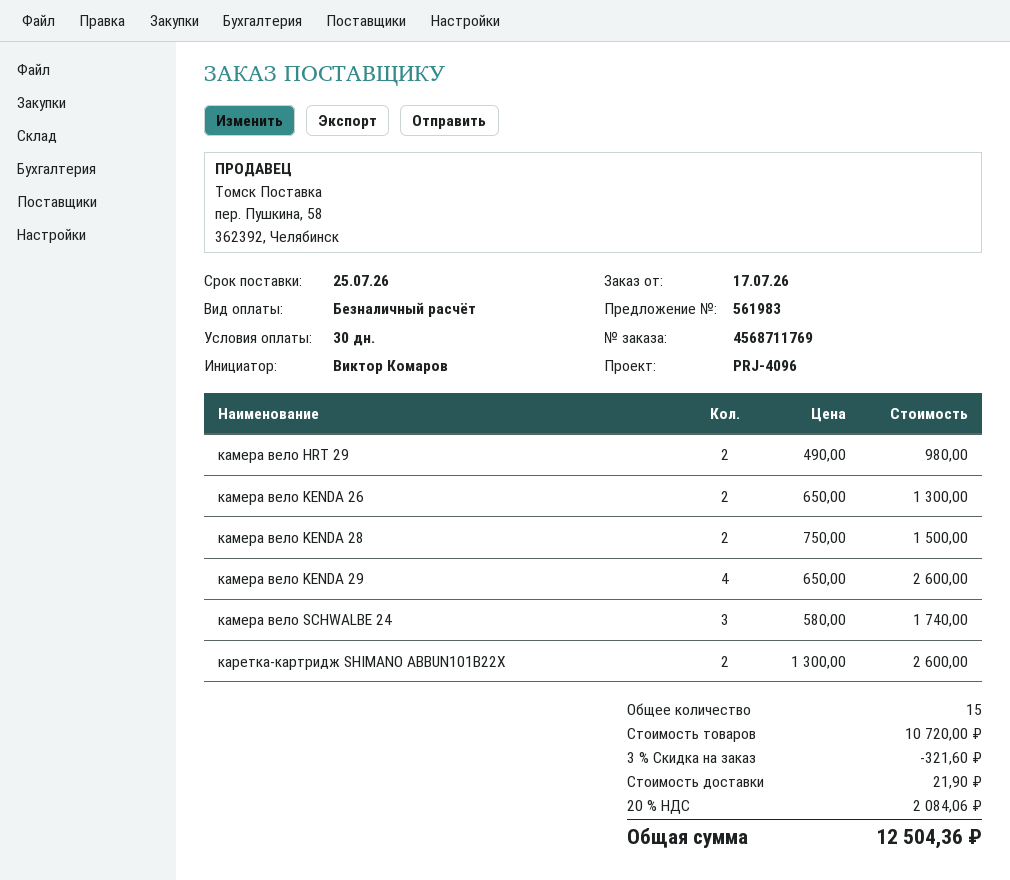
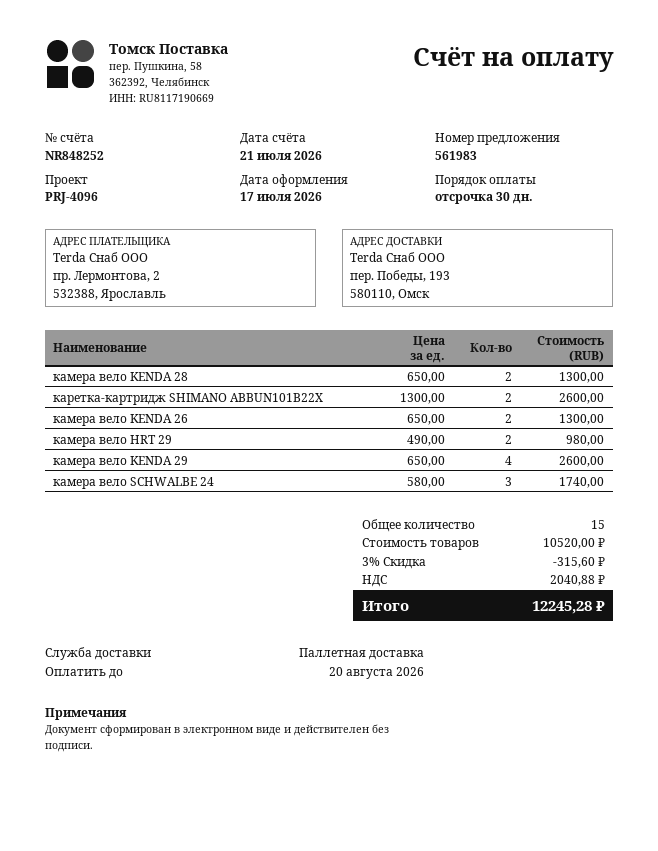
камера вело KENDA 28: 2 x 750.00 = 1500.00 -> 2 x 650.00 = 1300.00
subtotal: 10720.00 -> 10520.00
discount: 3% = 321.60 -> 3% = 315.60
shipping: 21.90 -> none
tax: 2084.06 -> 2040.88
total: 12504.36 -> 12245.28

